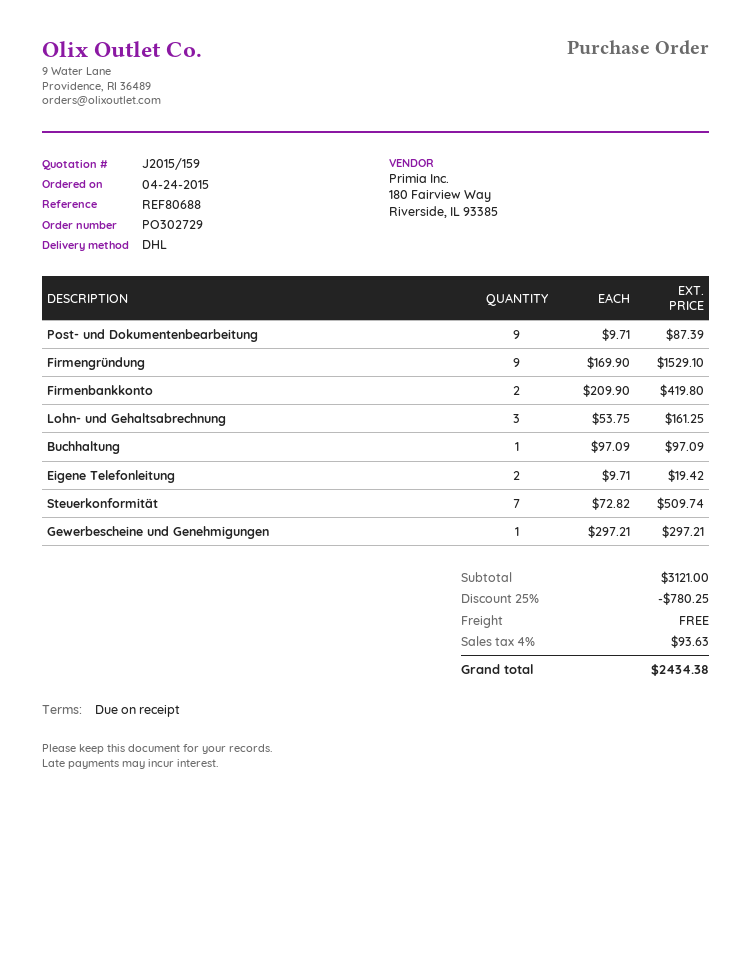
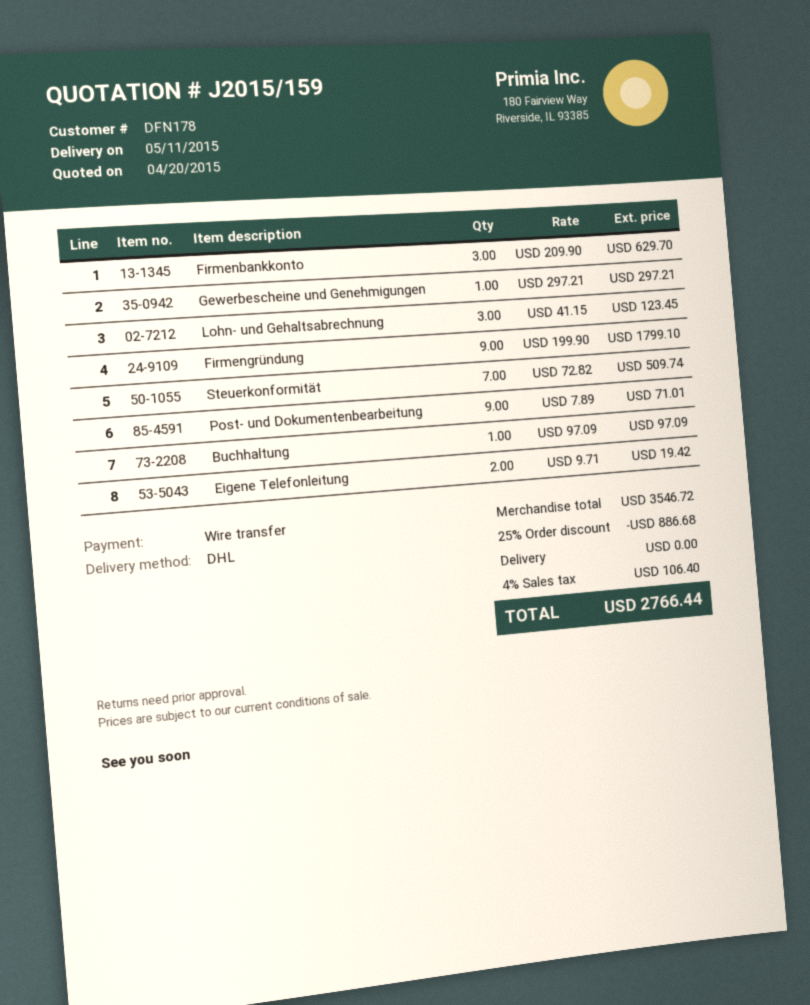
Post- und Dokumentenbearbeitung: 9 x 9.71 = 87.39 -> 9 x 7.89 = 71.01
Firmengründung: 9 x 169.90 = 1529.10 -> 9 x 199.90 = 1799.10
Firmenbankkonto: 2 x 209.90 = 419.80 -> 3 x 209.90 = 629.70
Lohn- und Gehaltsabrechnung: 3 x 53.75 = 161.25 -> 3 x 41.15 = 123.45
subtotal: 3121.00 -> 3546.72
discount: 25% = 780.25 -> 25% = 886.68
tax: 4% = 93.63 -> 4% = 106.40
total: 2434.38 -> 2766.44

